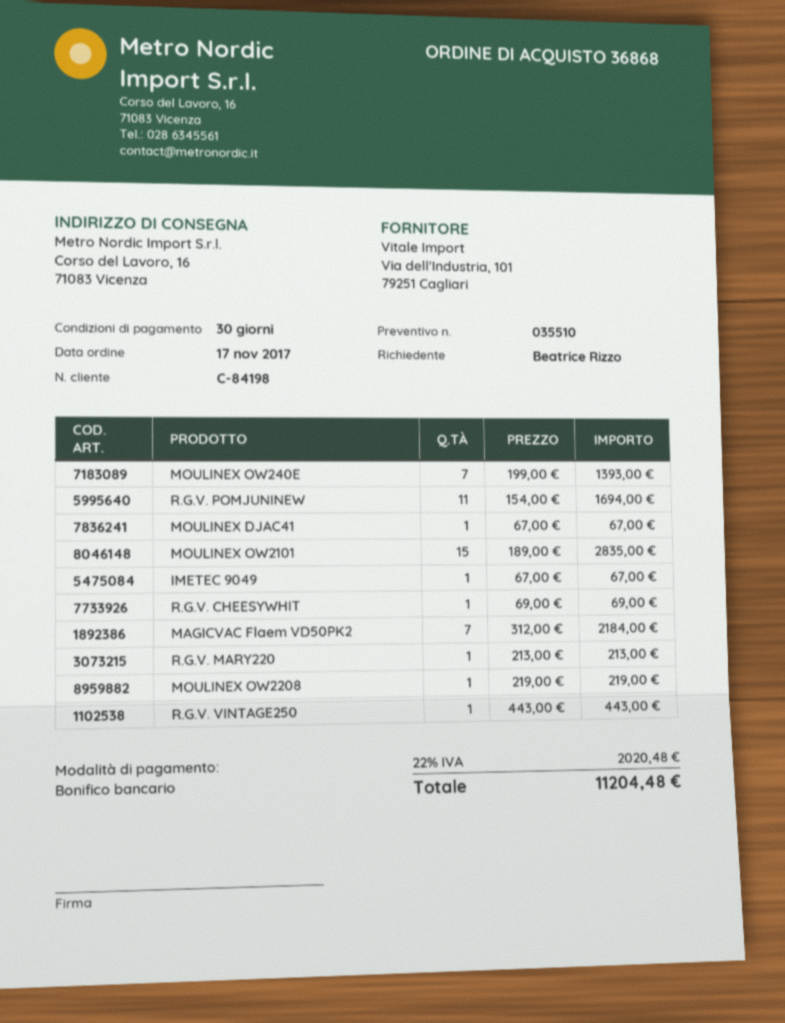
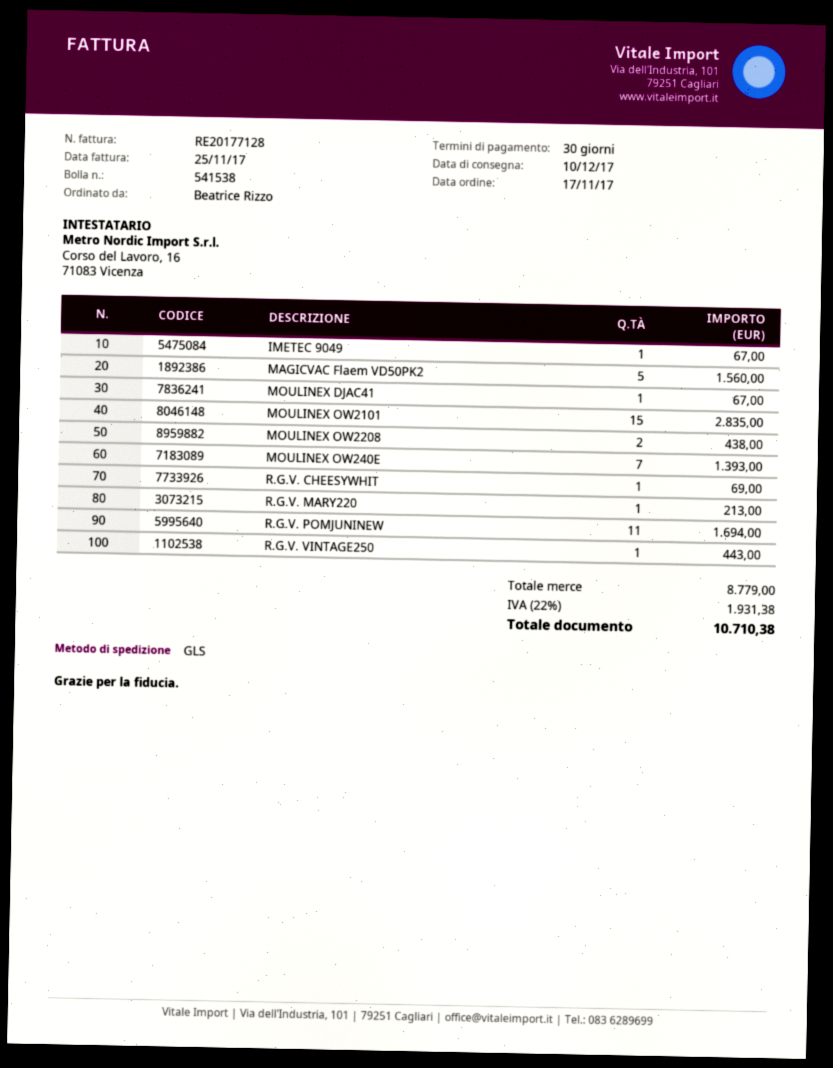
MAGICVAC Flaem VD50PK2: 7 for 2184.00 -> 5 for 1560.00
MOULINEX OW2208: 1 for 219.00 -> 2 for 438.00
tax: 22% = 2020.48 -> 22% = 1931.38
total: 11204.48 -> 10710.38

